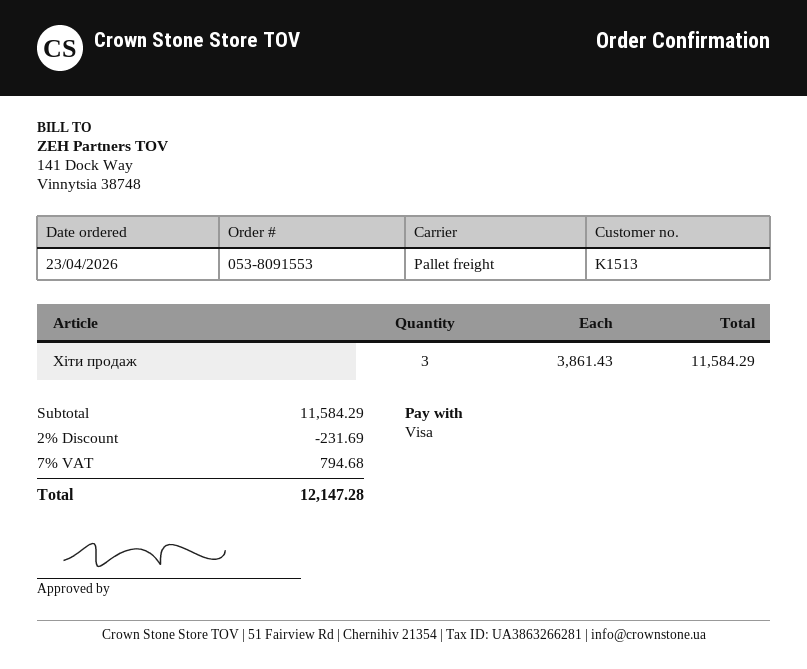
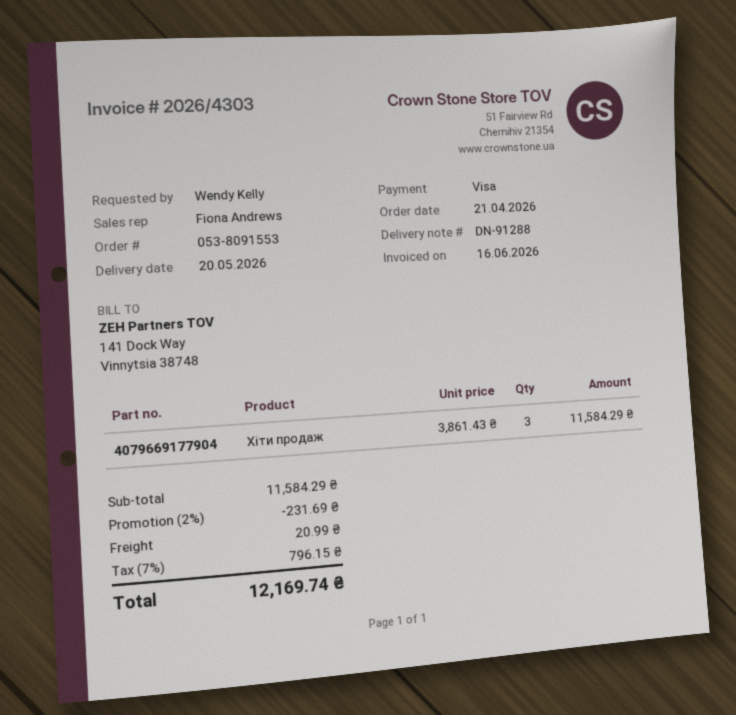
order date: 2026-04-23 -> 2026-04-21
shipping: none -> 20.99
tax: 7% = 794.68 -> 7% = 796.15
total: 12147.28 -> 12169.74

